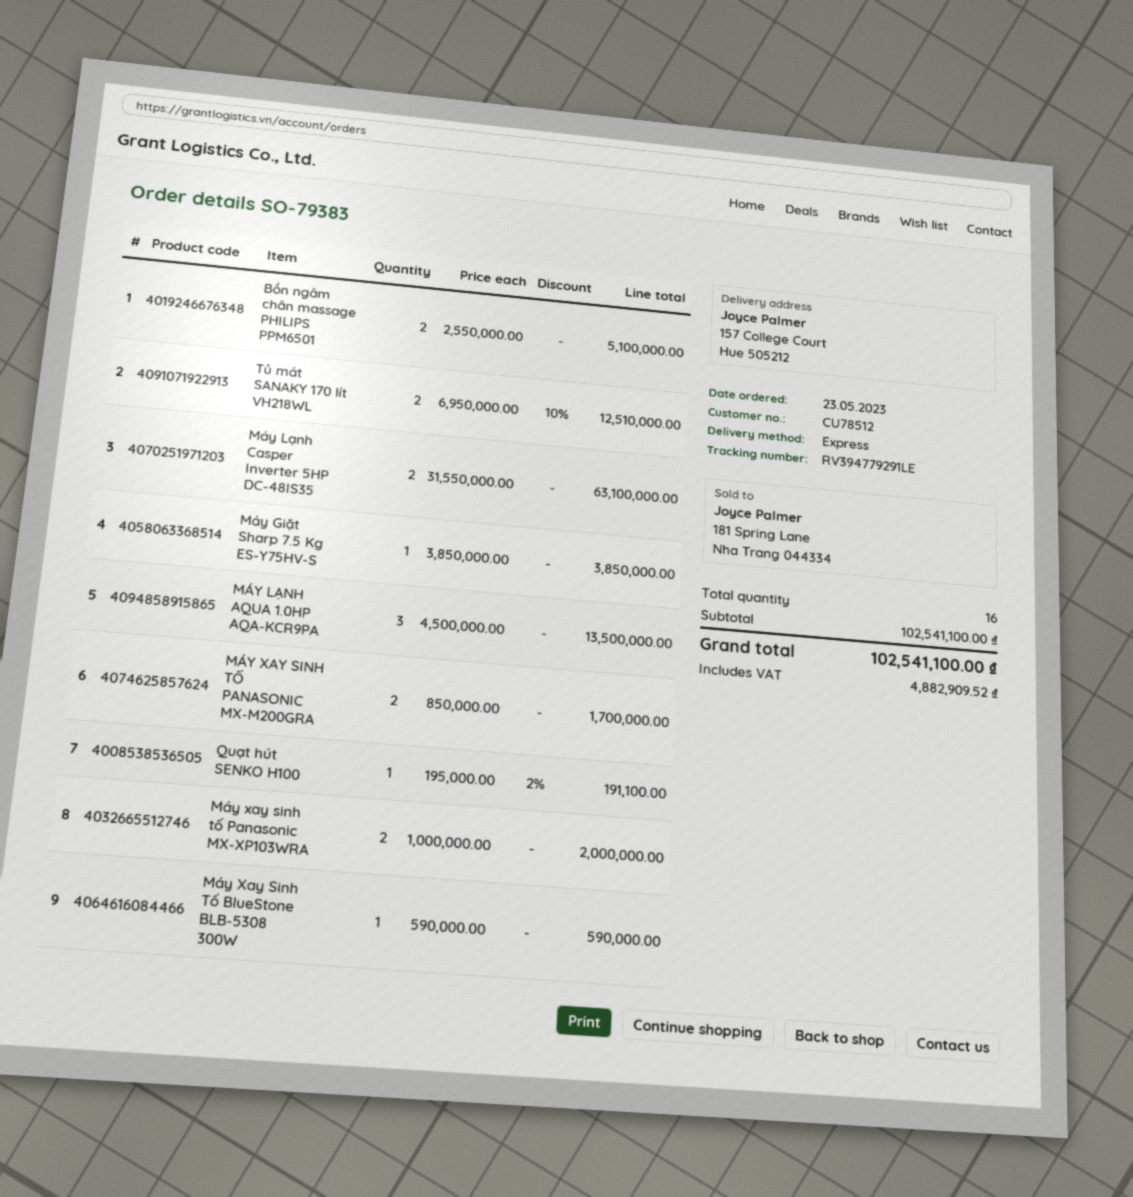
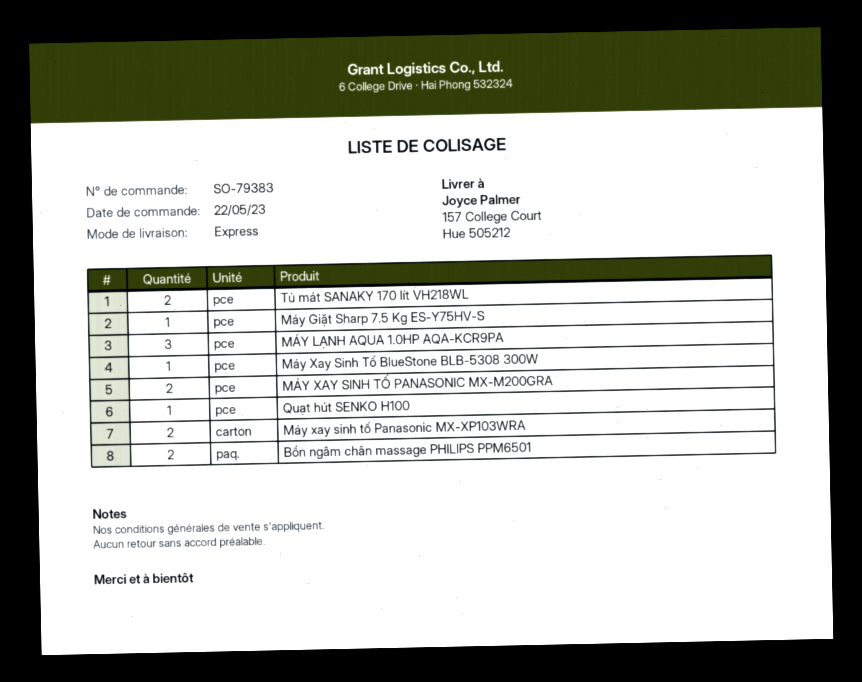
order date: 2023-05-23 -> 2023-05-22
Máy Lạnh Casper Inverter 5HP DC-48IS35: 2 -> none

